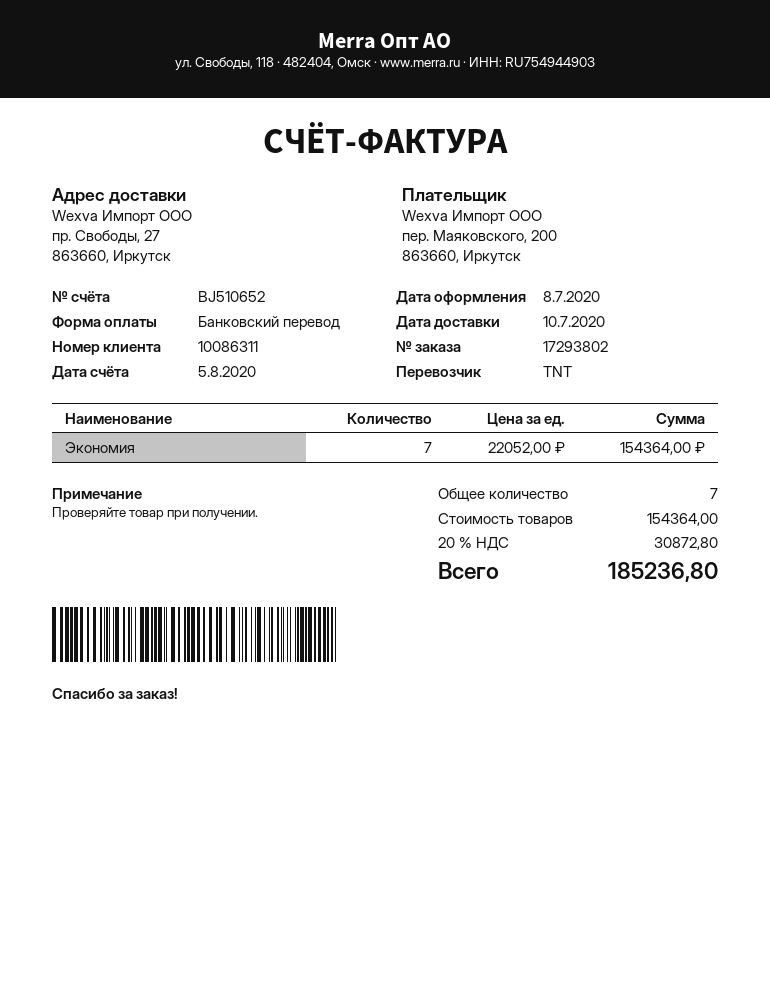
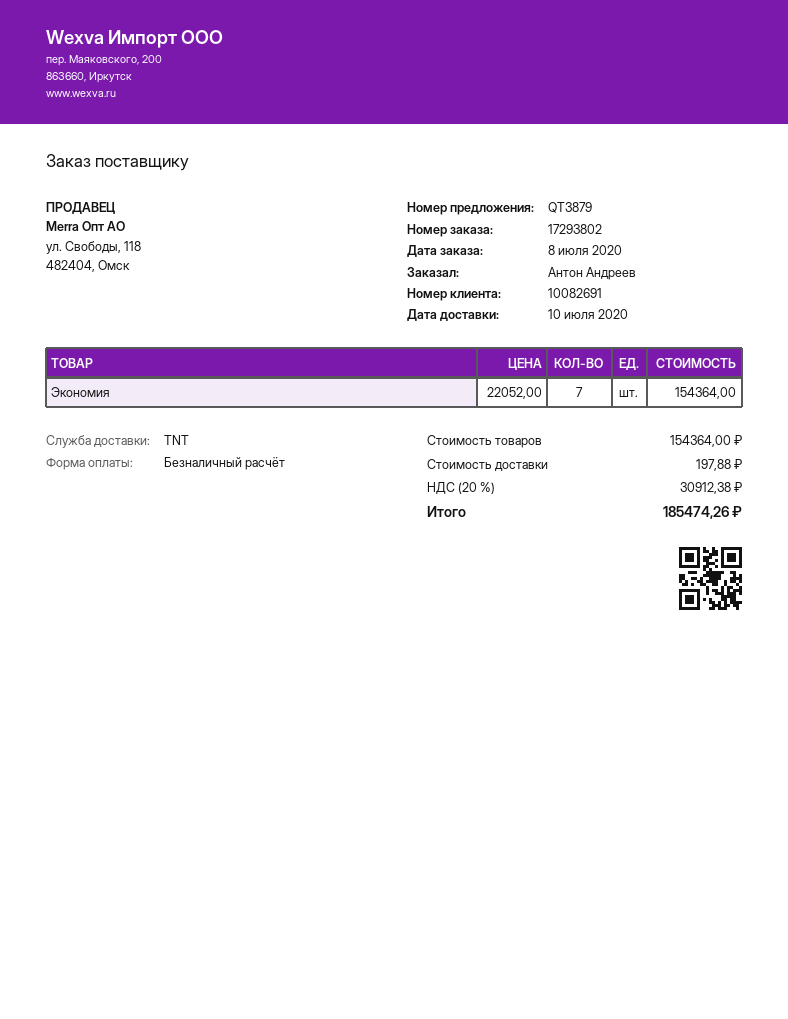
customer number: 10086311 -> 10082691
shipping: none -> 197.88
tax: 20% = 30872.80 -> 20% = 30912.38
total: 185236.80 -> 185474.26

